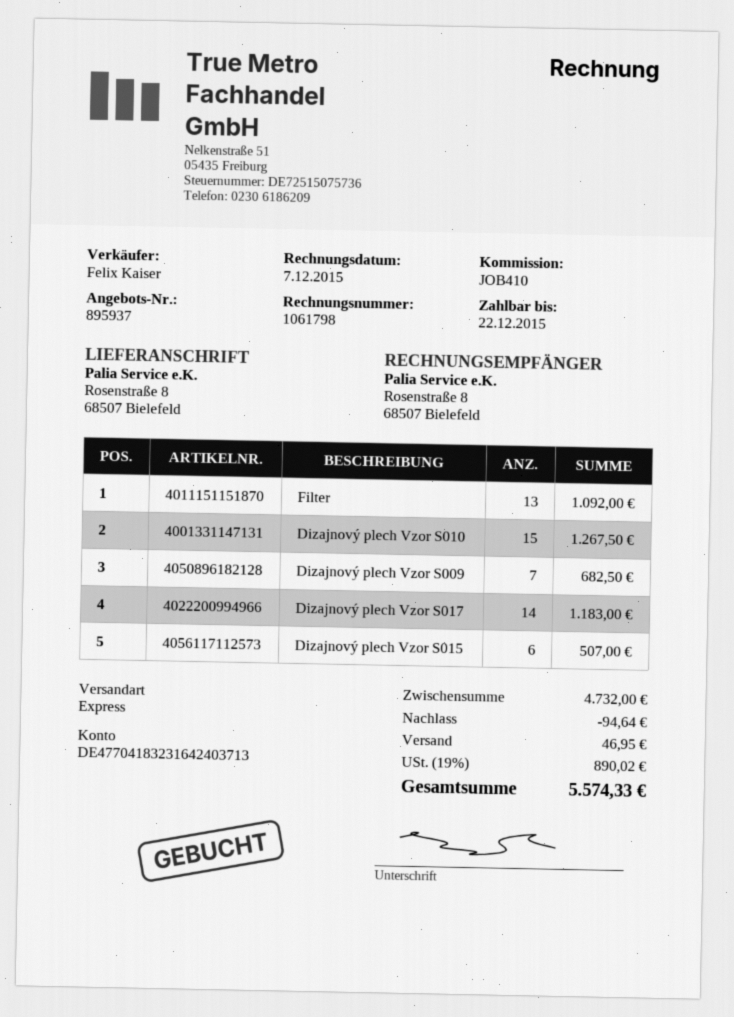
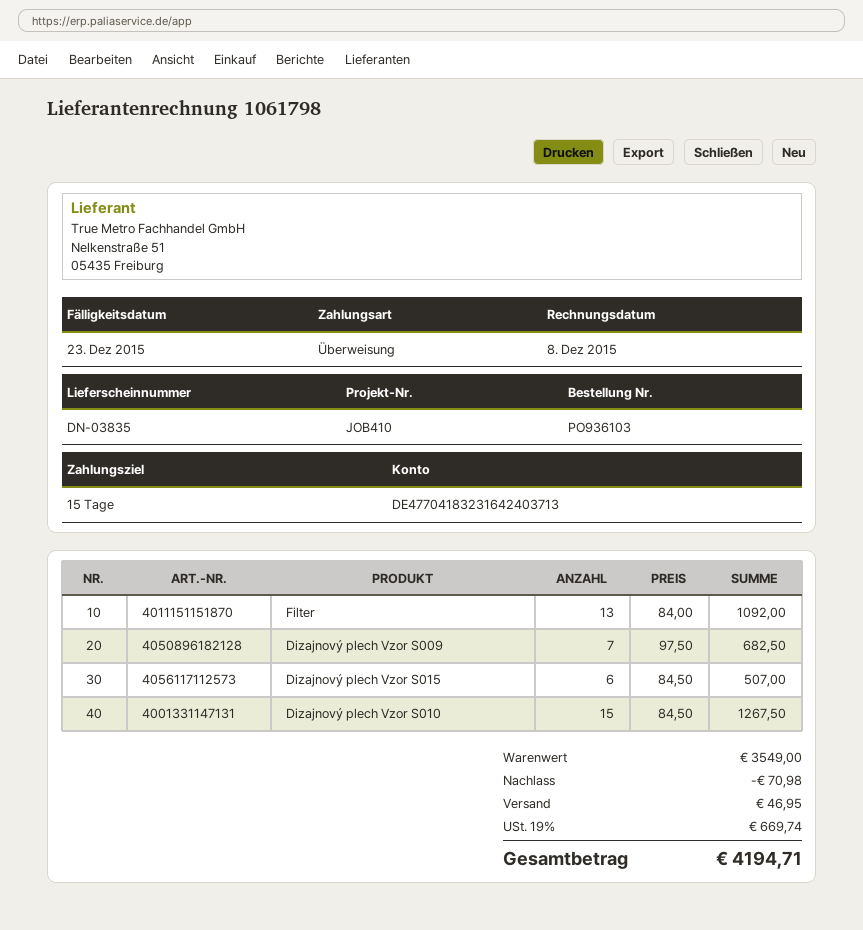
invoice date: 2015-12-07 -> 2015-12-08
due date: 2015-12-22 -> 2015-12-23
Dizajnový plech Vzor S017: 14 for 1183.00 -> none
subtotal: 4732.00 -> 3549.00
discount: 94.64 -> 70.98
tax: 19% = 890.02 -> 19% = 669.74
total: 5574.33 -> 4194.71

